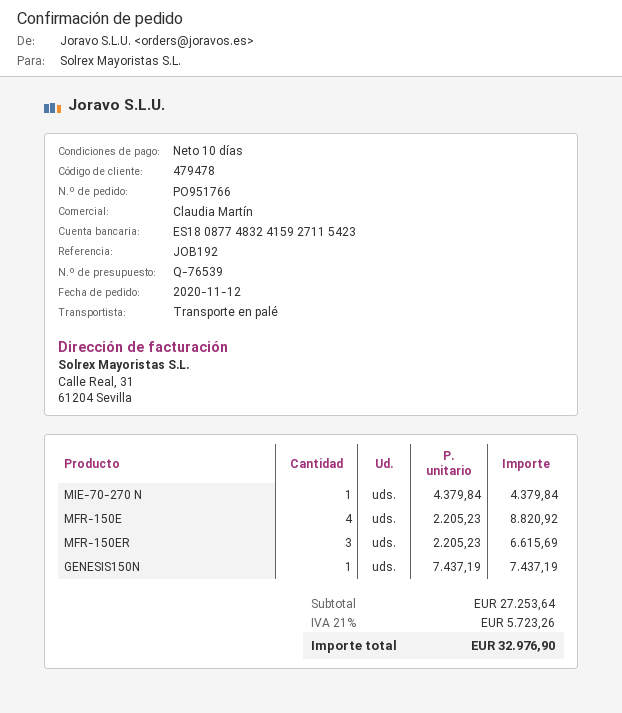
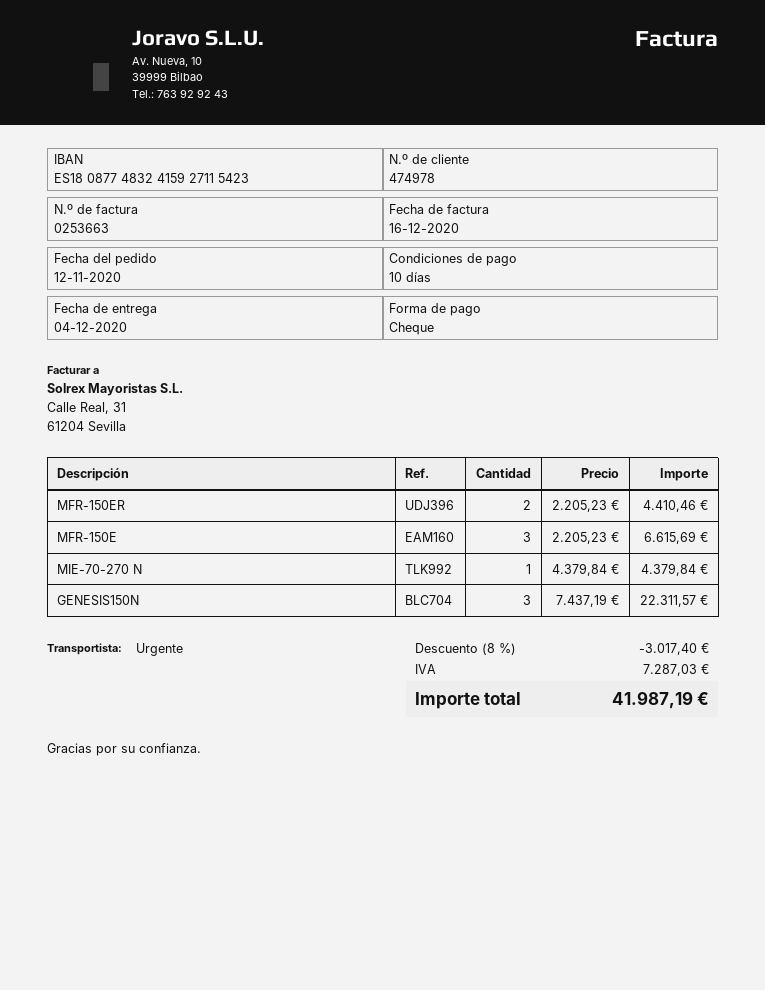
customer number: 479478 -> 474978
shipping method: pallet freight -> express
MFR-150E: 4 x 2205.23 = 8820.92 -> 3 x 2205.23 = 6615.69
MFR-150ER: 3 x 2205.23 = 6615.69 -> 2 x 2205.23 = 4410.46
GENESIS150N: 1 x 7437.19 = 7437.19 -> 3 x 7437.19 = 22311.57
discount: none -> 8% = 3017.40
tax: 5723.26 -> 7287.03
total: 32976.90 -> 41987.19

